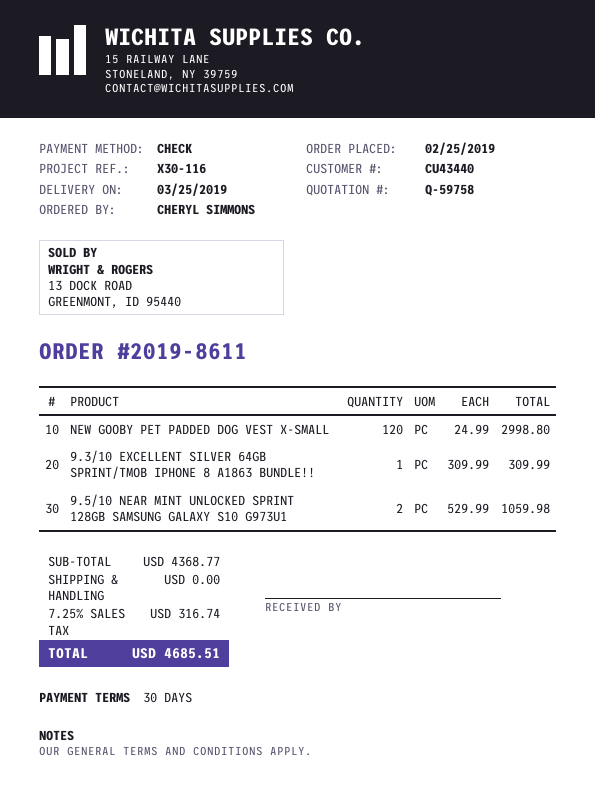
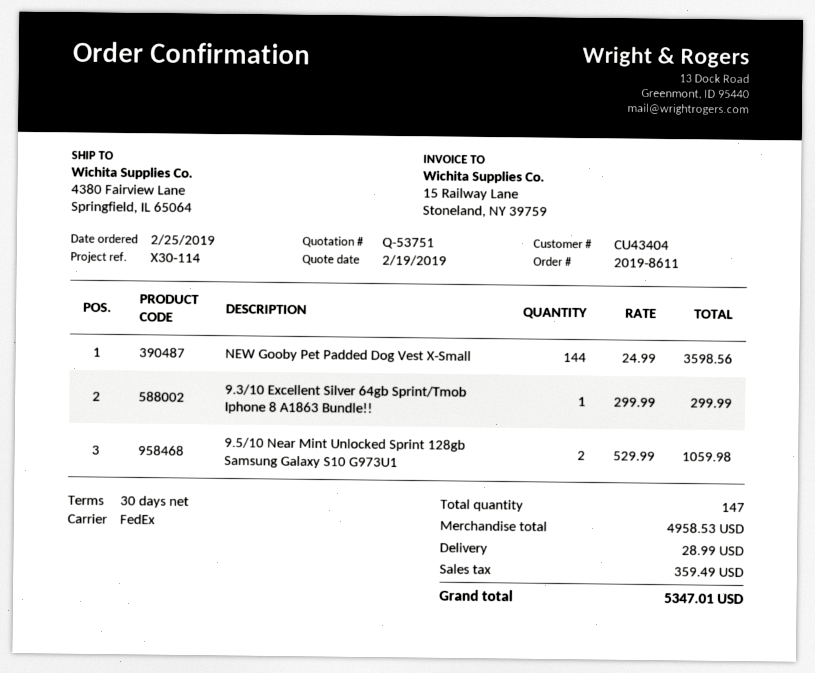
quote number: Q-59758 -> Q-53751
customer number: CU43440 -> CU43404
reference: X30-116 -> X30-114
NEW GOOBY PET PADDED DOG VEST X-SMALL: 120 x 24.99 = 2998.80 -> 144 x 24.99 = 3598.56
9.3/10 EXCELLENT SILVER 64GB SPRINT/TMOB IPHONE 8 A1863 BUNDLE!!: 1 x 309.99 = 309.99 -> 1 x 299.99 = 299.99
subtotal: 4368.77 -> 4958.53
shipping: 0.00 -> 28.99
tax: 316.74 -> 359.49
total: 4685.51 -> 5347.01

